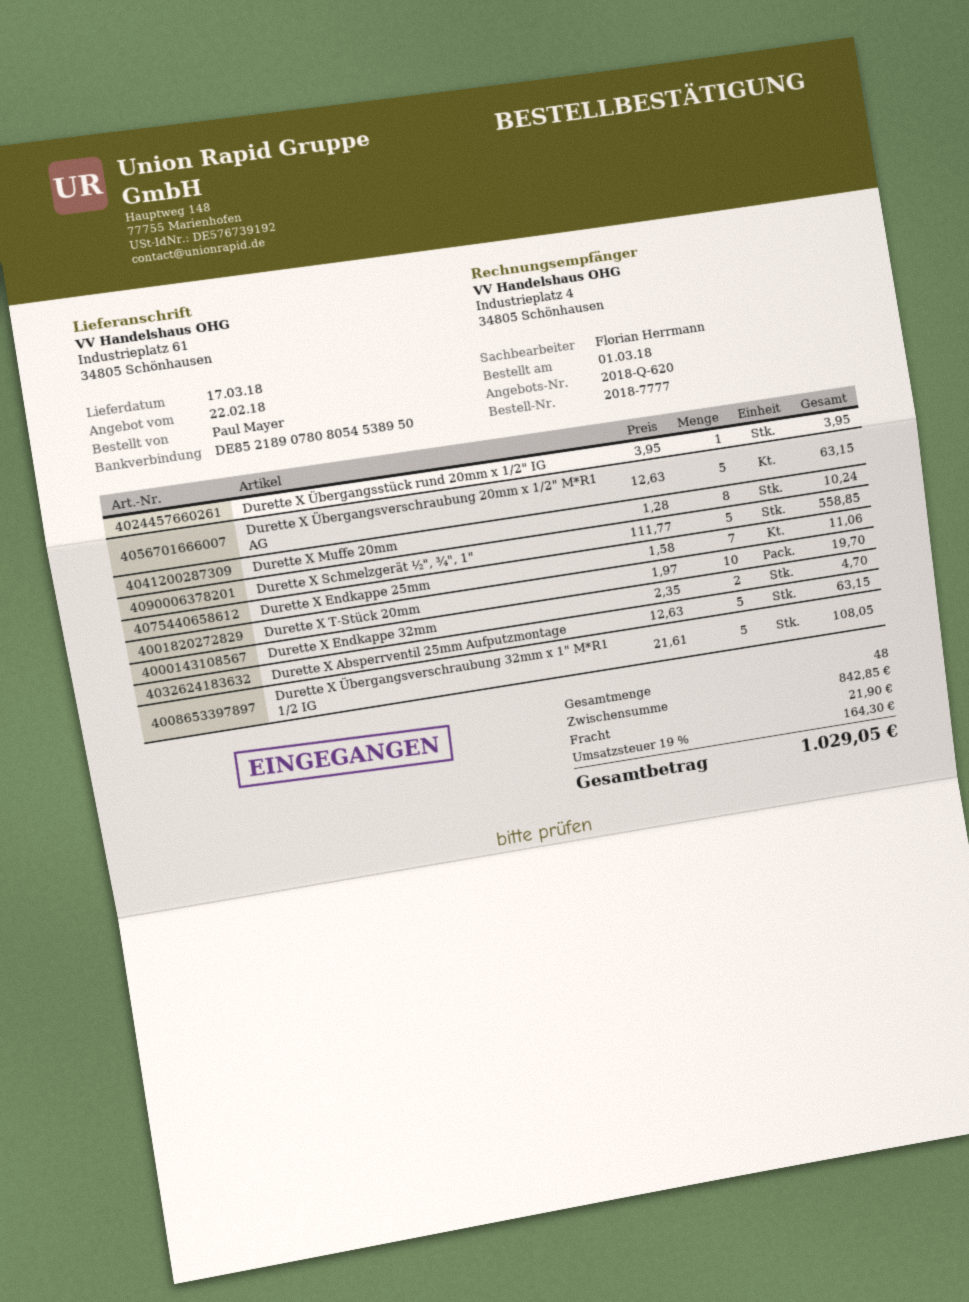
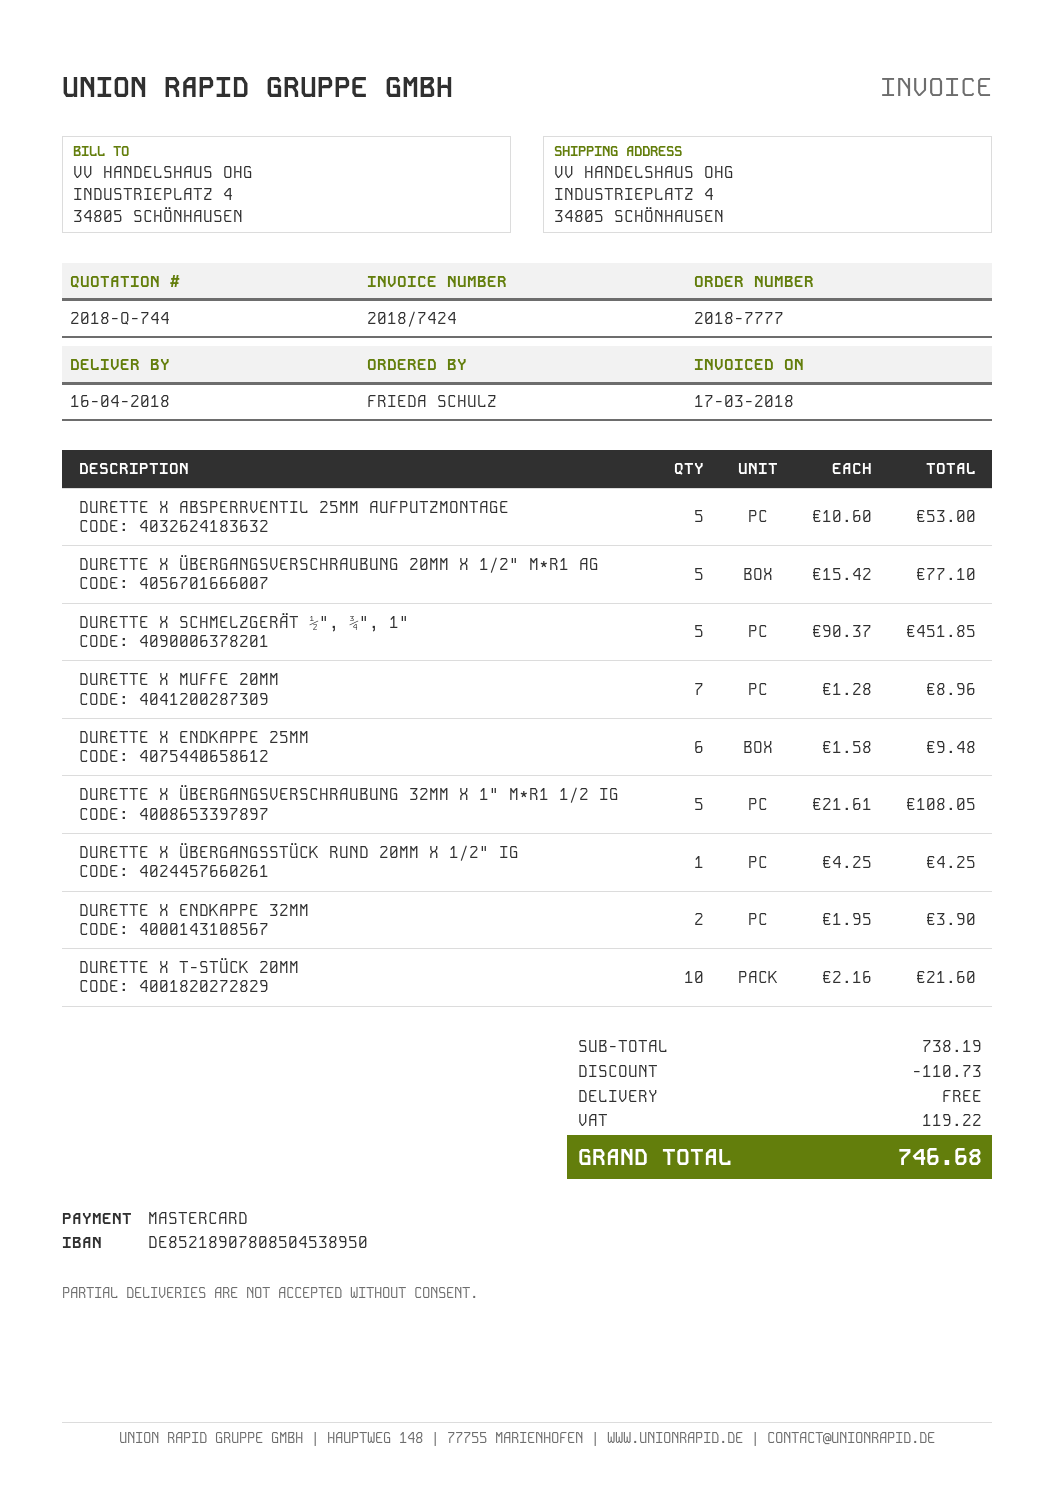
quote number: 2018-Q-620 -> 2018-Q-744
delivery date: 2018-03-17 -> 2018-04-16
ordered by: Paul Mayer -> FRIEDA SCHULZ
bank account: DE85218907808054538950 -> DE85218907808504538950
ship to: Industrieplatz 61, 34805 Schönhausen -> INDUSTRIEPLATZ 4, 34805 SCHÖNHAUSEN
Durette X Übergangsstück rund 20mm x 1/2" IG: 1 x 3.95 = 3.95 -> 1 x 4.25 = 4.25
Durette X Übergangsverschraubung 20mm x 1/2" M*R1 AG: 5 x 12.63 = 63.15 -> 5 x 15.42 = 77.10
Durette X Muffe 20mm: 8 x 1.28 = 10.24 -> 7 x 1.28 = 8.96
Durette X Schmelzgerät ½", ¾", 1": 5 x 111.77 = 558.85 -> 5 x 90.37 = 451.85
Durette X Endkappe 25mm: 7 x 1.58 = 11.06 -> 6 x 1.58 = 9.48
Durette X T-Stück 20mm: 10 x 1.97 = 19.70 -> 10 x 2.16 = 21.60
Durette X Endkappe 32mm: 2 x 2.35 = 4.70 -> 2 x 1.95 = 3.90
Durette X Absperrventil 25mm Aufputzmontage: 5 x 12.63 = 63.15 -> 5 x 10.60 = 53.00
subtotal: 842.85 -> 738.19
discount: none -> 110.73
shipping: 21.90 -> 0.00
tax: 164.30 -> 119.22
total: 1029.05 -> 746.68

